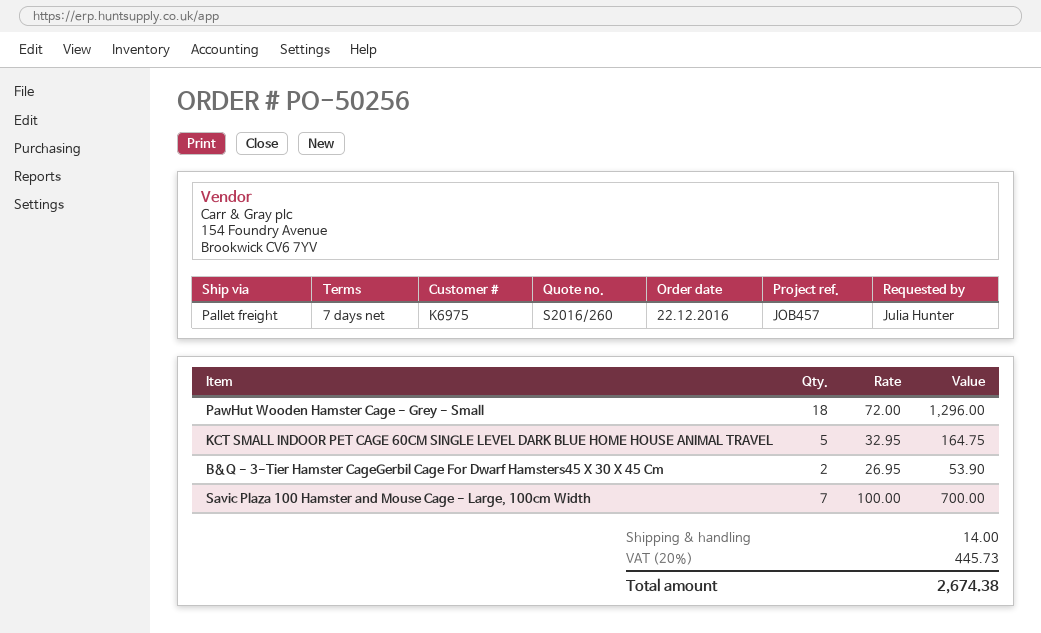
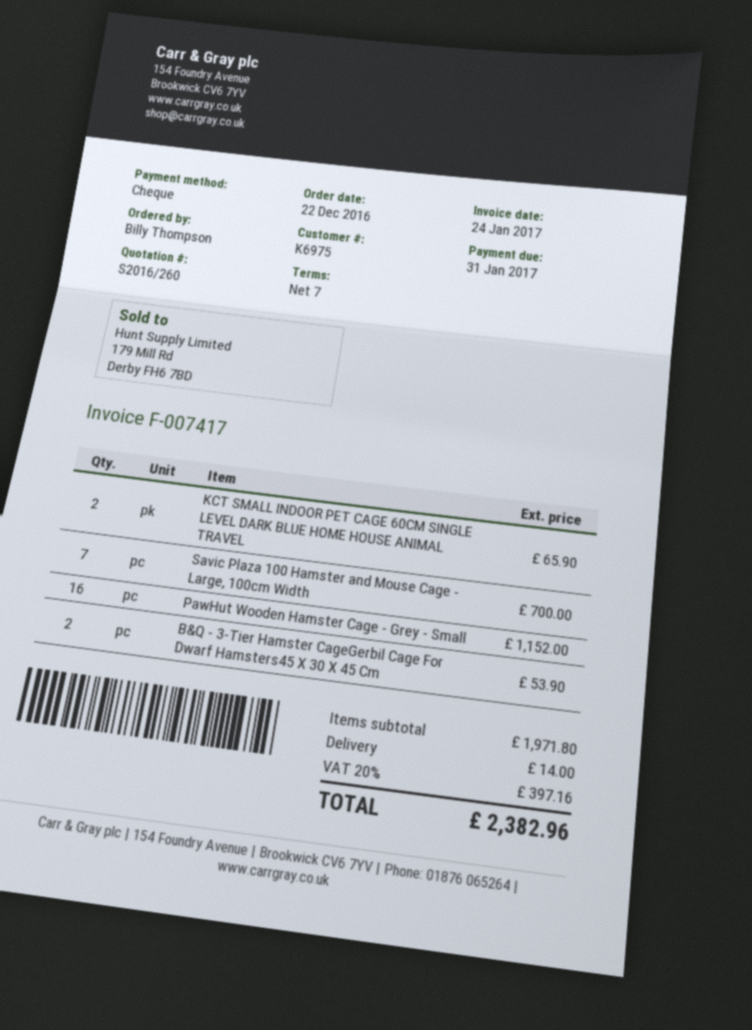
ordered by: Julia Hunter -> Billy Thompson
PawHut Wooden Hamster Cage - Grey - Small: 18 for 1296.00 -> 16 for 1152.00
KCT SMALL INDOOR PET CAGE 60CM SINGLE LEVEL DARK BLUE HOME HOUSE ANIMAL TRAVEL: 5 for 164.75 -> 2 for 65.90
tax: 20% = 445.73 -> 20% = 397.16
total: 2674.38 -> 2382.96

